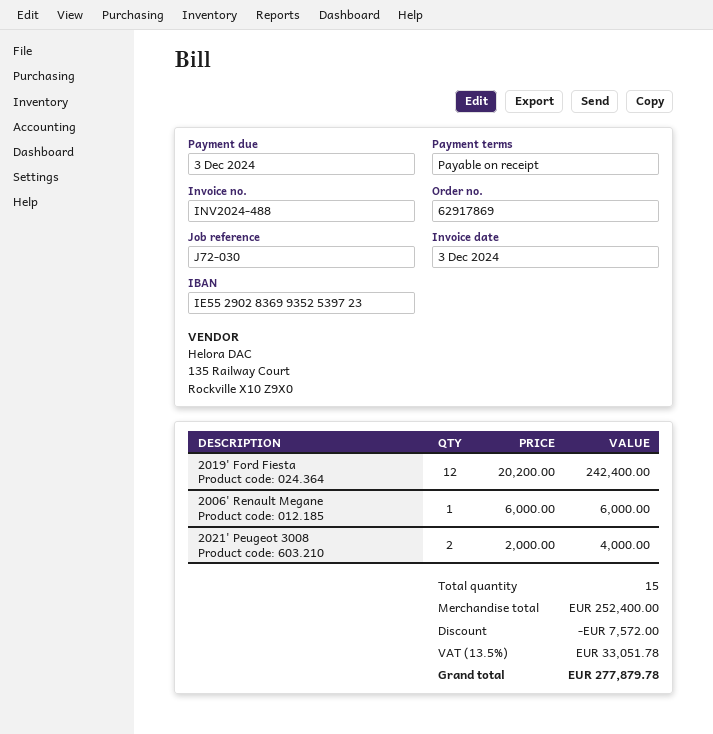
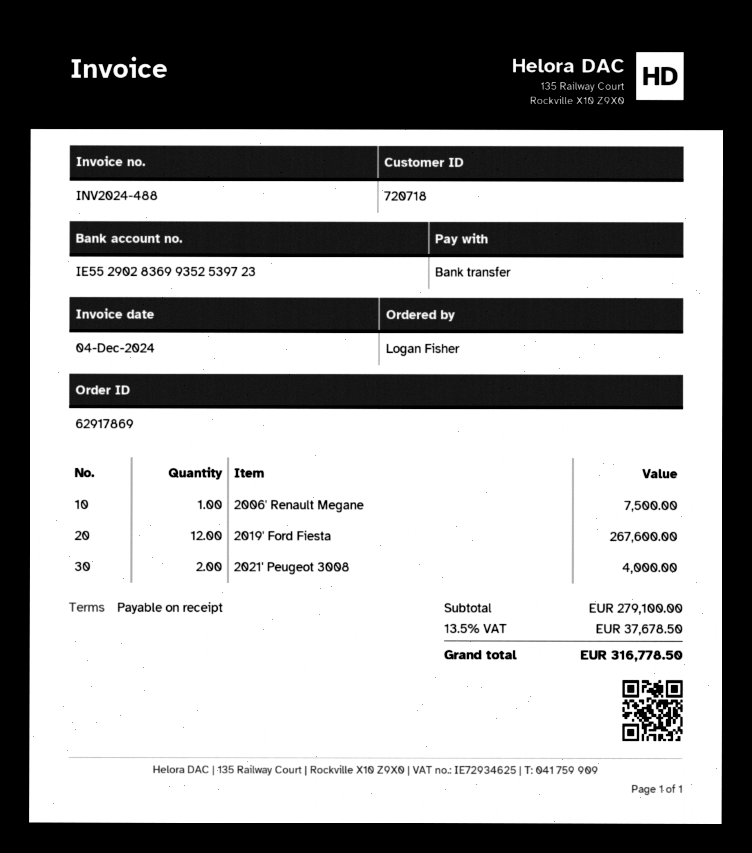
invoice date: 2024-12-03 -> 2024-12-04
2019' Ford Fiesta: 12 for 242400.00 -> 12 for 267600.00
2006' Renault Megane: 1 for 6000.00 -> 1 for 7500.00
subtotal: 252400.00 -> 279100.00
discount: 7572.00 -> none
tax: 13.5% = 33051.78 -> 13.5% = 37678.50
total: 277879.78 -> 316778.50

